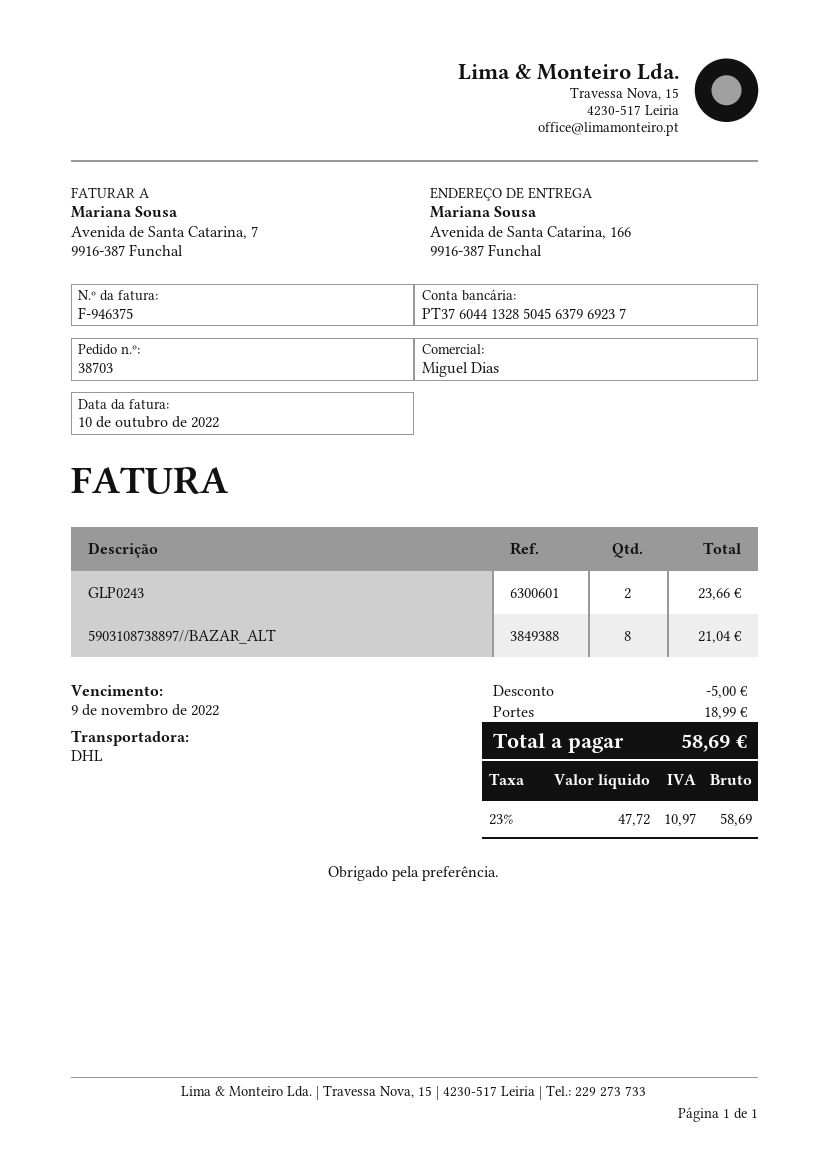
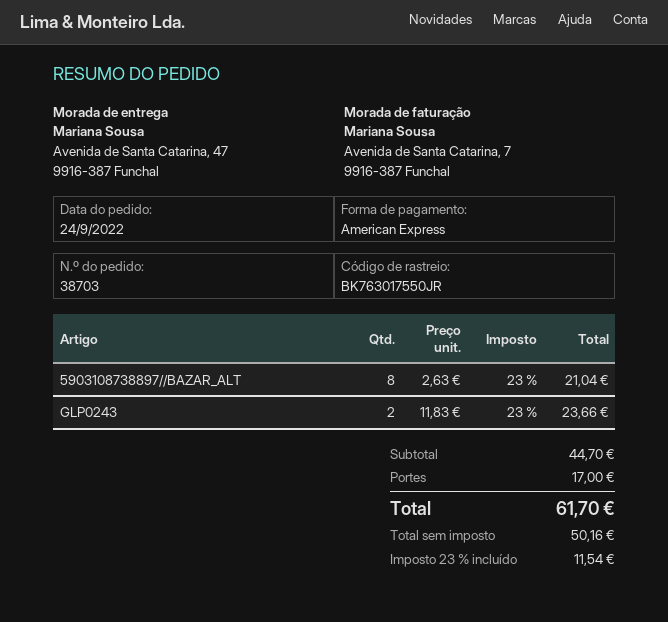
ship to: Avenida de Santa Catarina, 166, 9916-387 Funchal -> Avenida de Santa Catarina, 47, 9916-387 Funchal
discount: 5.00 -> none
shipping: 18.99 -> 17.00
net: 47.72 -> 50.16
tax: 23% = 10.97 -> 23% = 11.54
total: 58.69 -> 61.70

